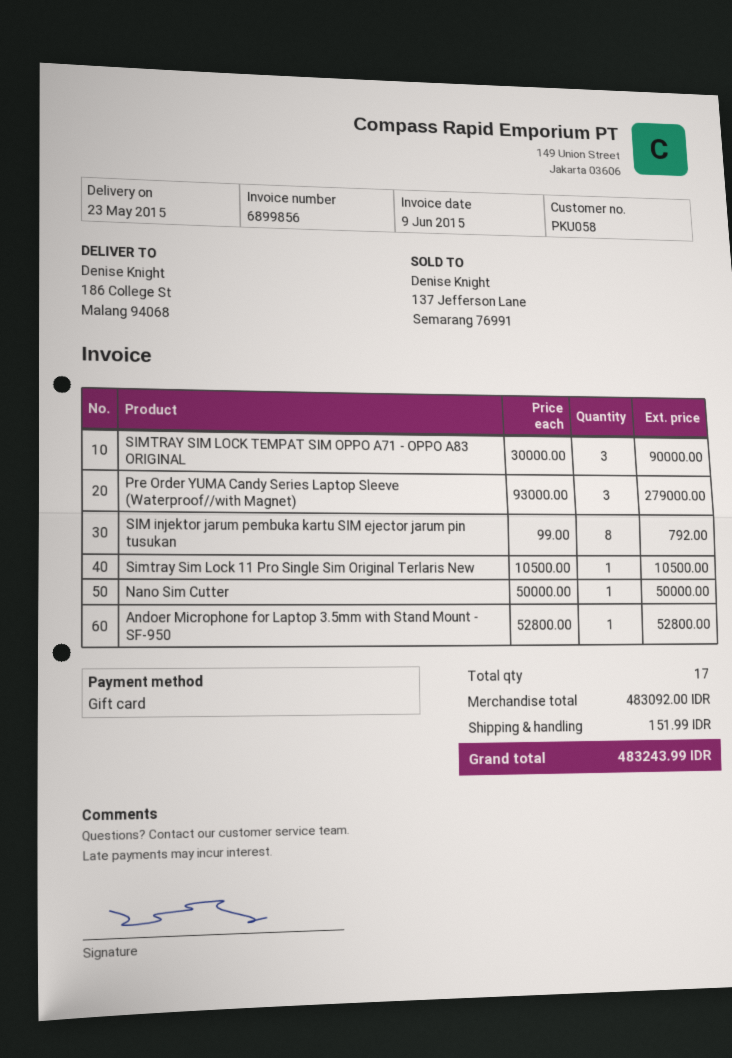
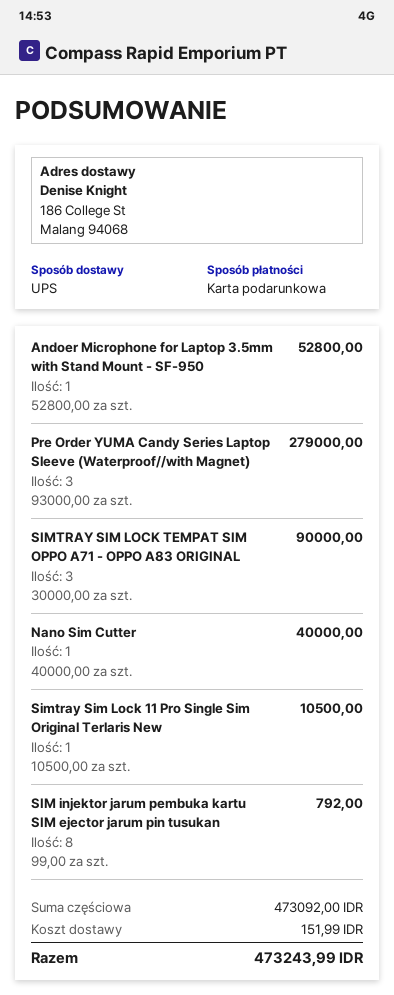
Nano Sim Cutter: 1 x 50000.00 = 50000.00 -> 1 x 40000.00 = 40000.00
subtotal: 483092.00 -> 473092.00
total: 483243.99 -> 473243.99

